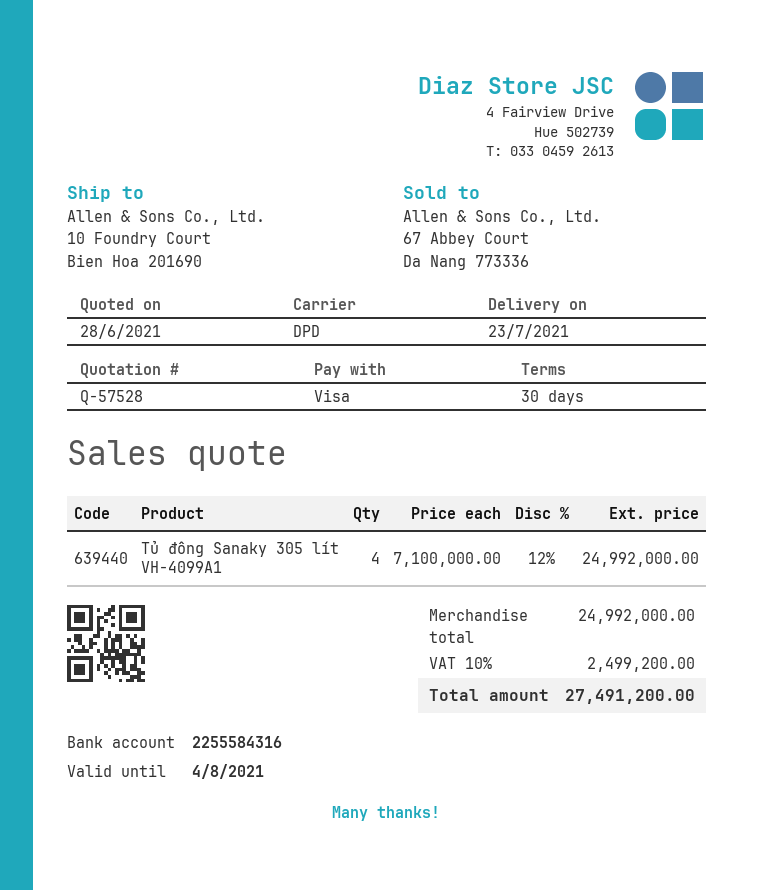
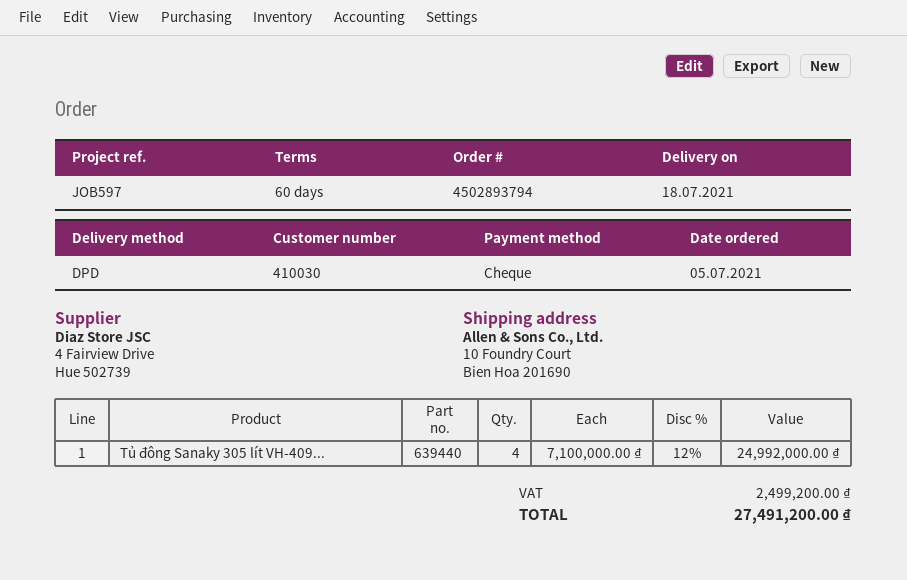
delivery date: 2021-07-23 -> 2021-07-18
payment terms: 30 days -> 60 days
payment method: Visa -> cheque

